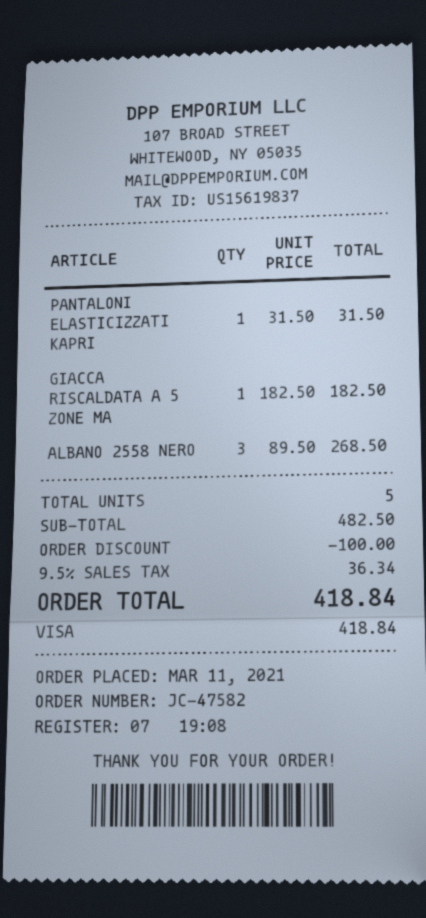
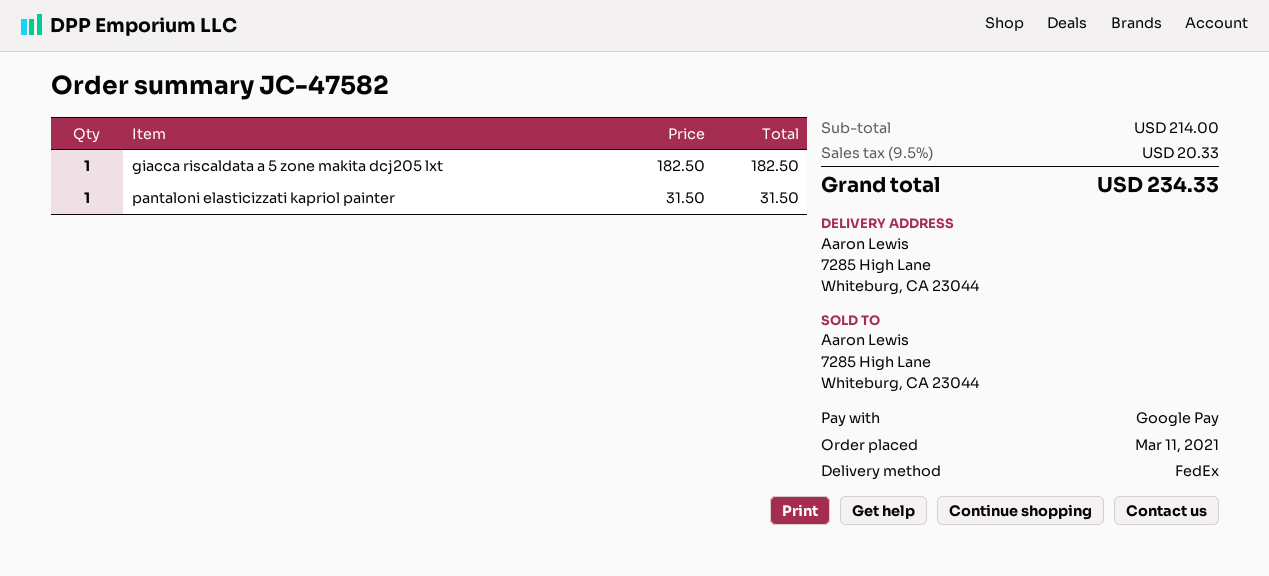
payment method: Visa -> Google Pay
ALBANO 2558 NERO: 3 x 89.50 = 268.50 -> none
subtotal: 482.50 -> 214.00
discount: 100.00 -> none
tax: 9.5% = 36.34 -> 9.5% = 20.33
total: 418.84 -> 234.33

